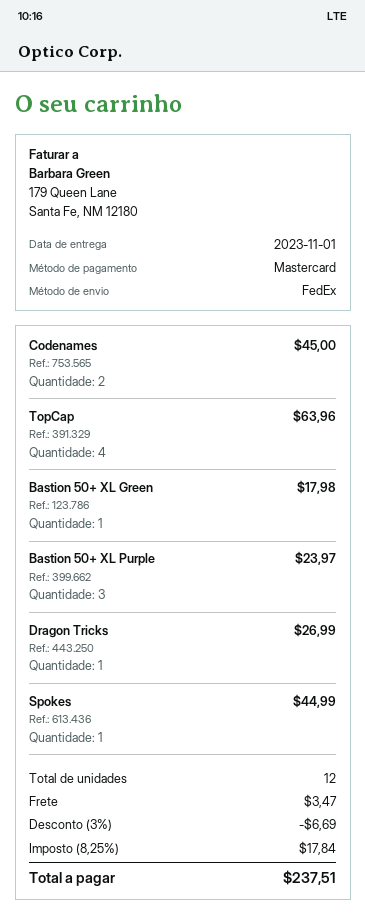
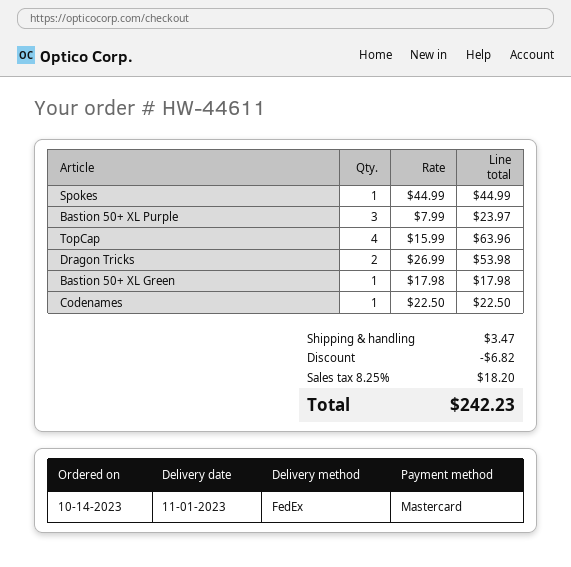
Codenames: 2 for 45.00 -> 1 for 22.50
Dragon Tricks: 1 for 26.99 -> 2 for 53.98
discount: 6.69 -> 6.82
tax: 8.25% = 17.84 -> 8.25% = 18.20
total: 237.51 -> 242.23

